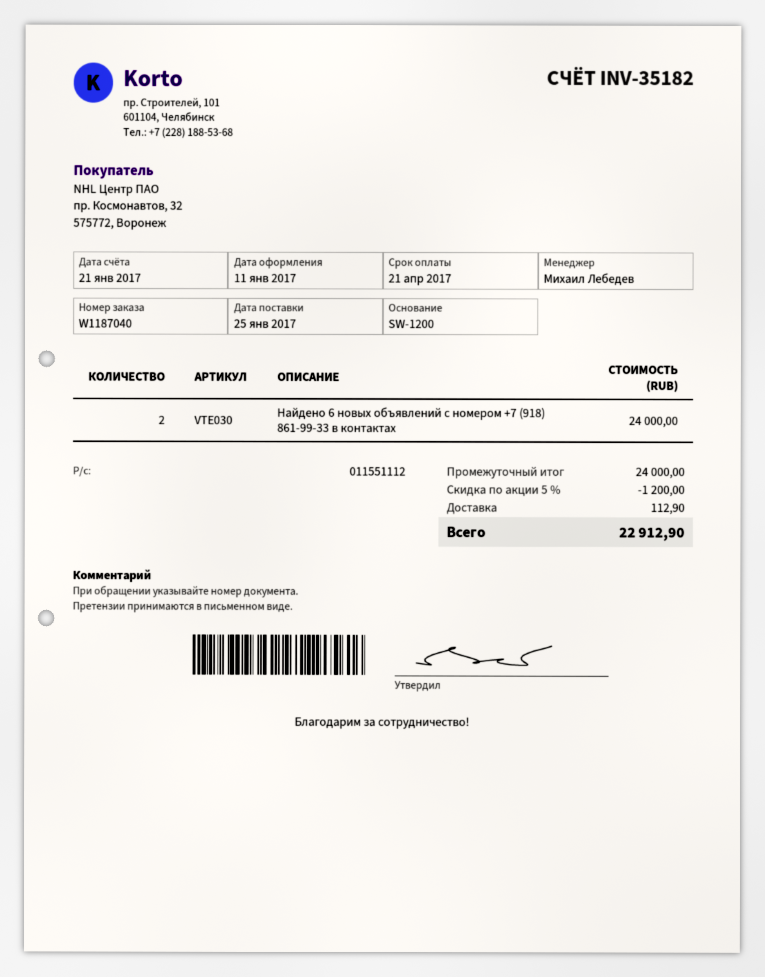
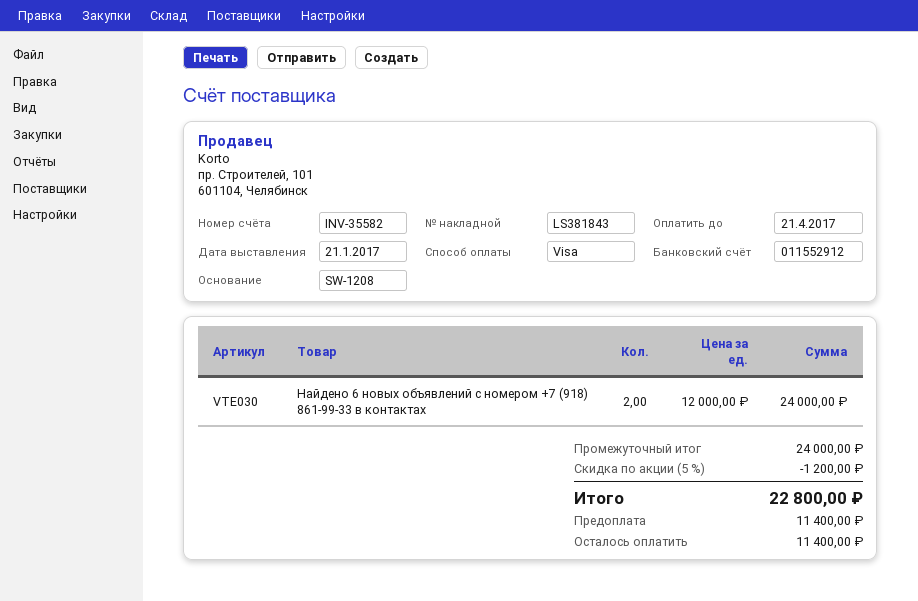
invoice number: INV-35182 -> INV-35582
reference: SW-1200 -> SW-1208
bank account: 011551112 -> 011552912
shipping: 112.90 -> none
total: 22912.90 -> 22800.00

